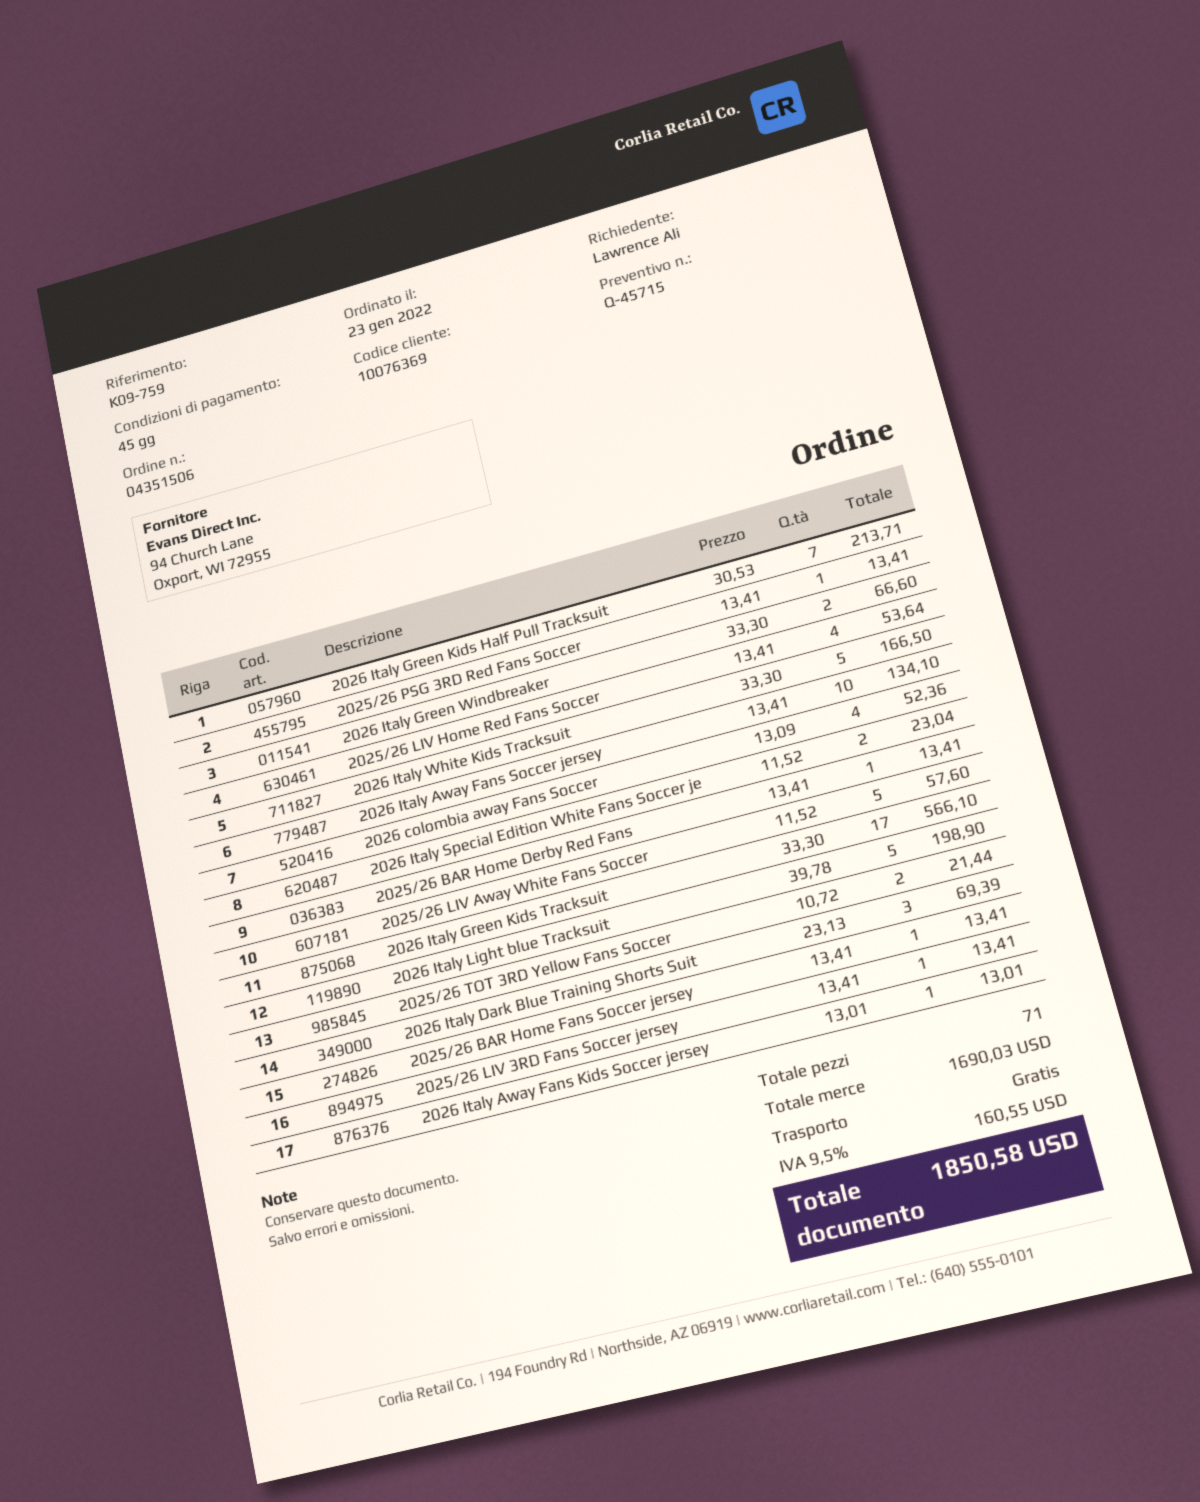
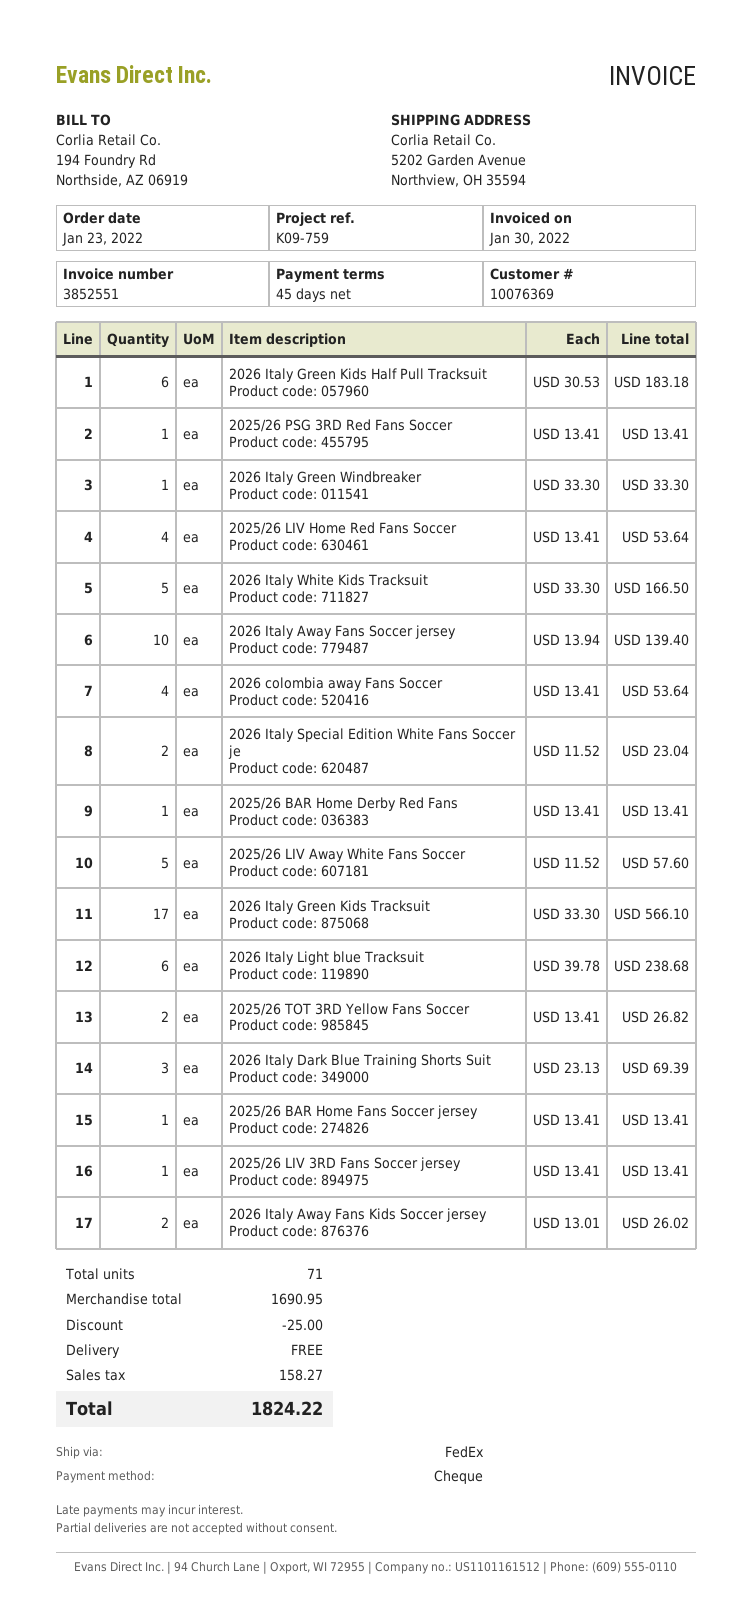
2026 Italy Green Kids Half Pull Tracksuit: 7 x 30.53 = 213.71 -> 6 x 30.53 = 183.18
2026 Italy Green Windbreaker: 2 x 33.30 = 66.60 -> 1 x 33.30 = 33.30
2026 Italy Away Fans Soccer jersey: 10 x 13.41 = 134.10 -> 10 x 13.94 = 139.40
2026 colombia away Fans Soccer: 4 x 13.09 = 52.36 -> 4 x 13.41 = 53.64
2026 Italy Light blue Tracksuit: 5 x 39.78 = 198.90 -> 6 x 39.78 = 238.68
2025/26 TOT 3RD Yellow Fans Soccer: 2 x 10.72 = 21.44 -> 2 x 13.41 = 26.82
2026 Italy Away Fans Kids Soccer jersey: 1 x 13.01 = 13.01 -> 2 x 13.01 = 26.02
subtotal: 1690.03 -> 1690.95
discount: none -> 25.00
tax: 160.55 -> 158.27
total: 1850.58 -> 1824.22

